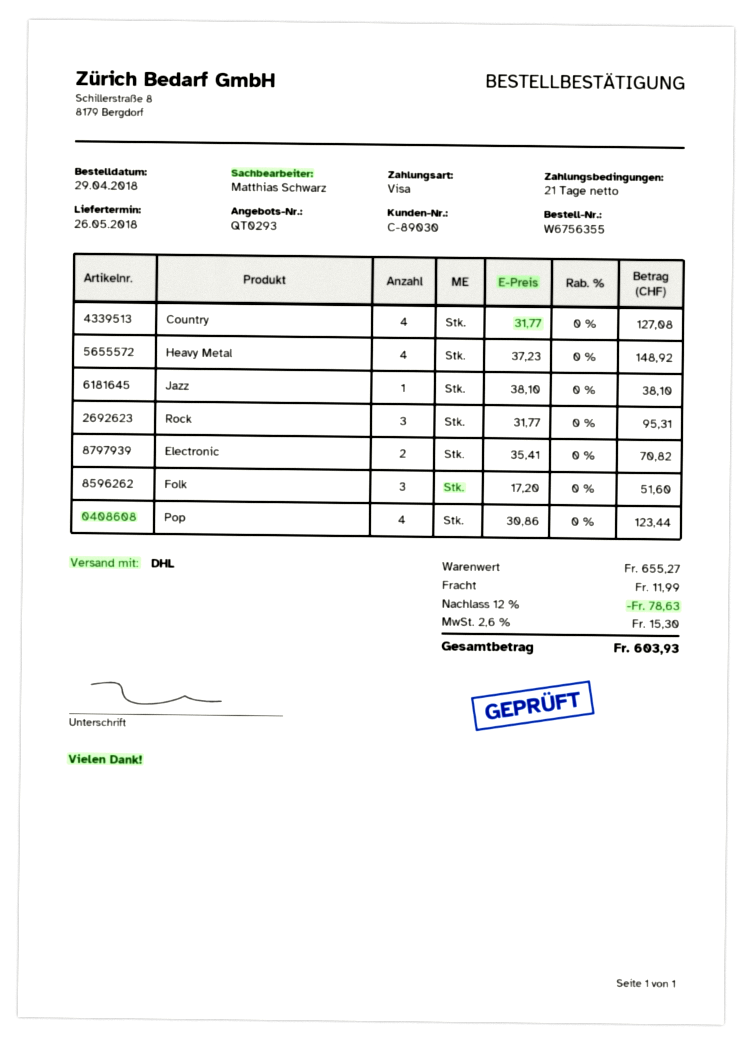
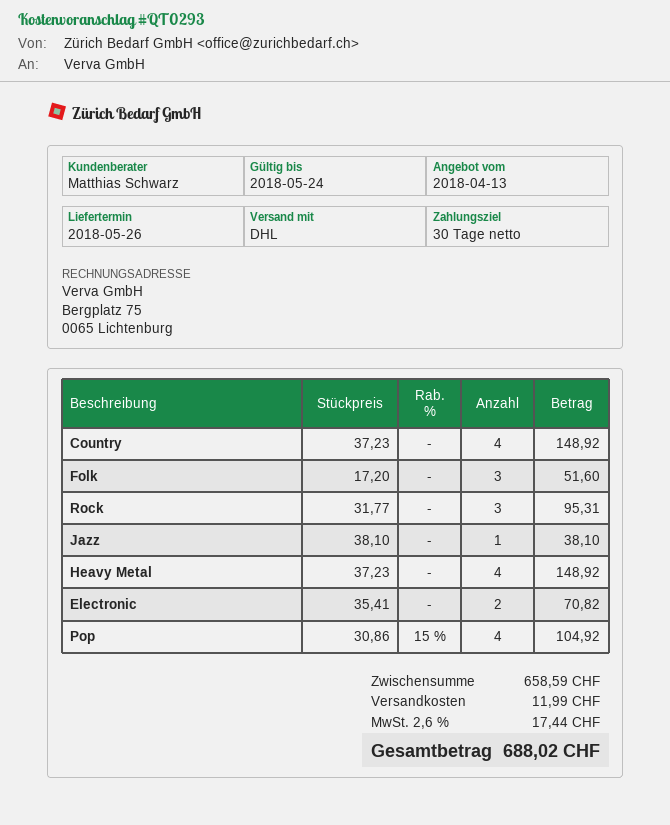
payment terms: 21 days -> 30 days
Country: 4 x 31.77 = 127.08 -> 4 x 37.23 = 148.92
Pop: 4 x 30.86 = 123.44 -> 4 x 30.86 - 15% = 104.92
subtotal: 655.27 -> 658.59
discount: 12% = 78.63 -> none
tax: 2.6% = 15.30 -> 2.6% = 17.44
total: 603.93 -> 688.02

